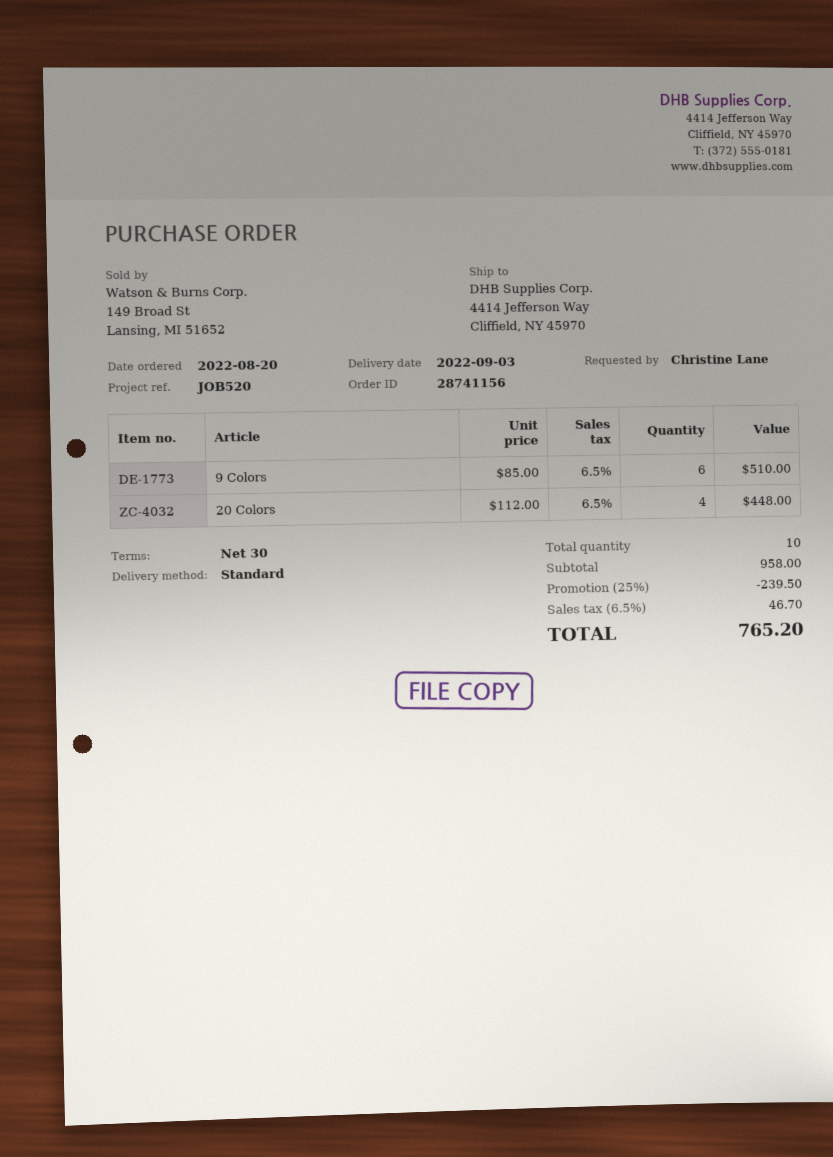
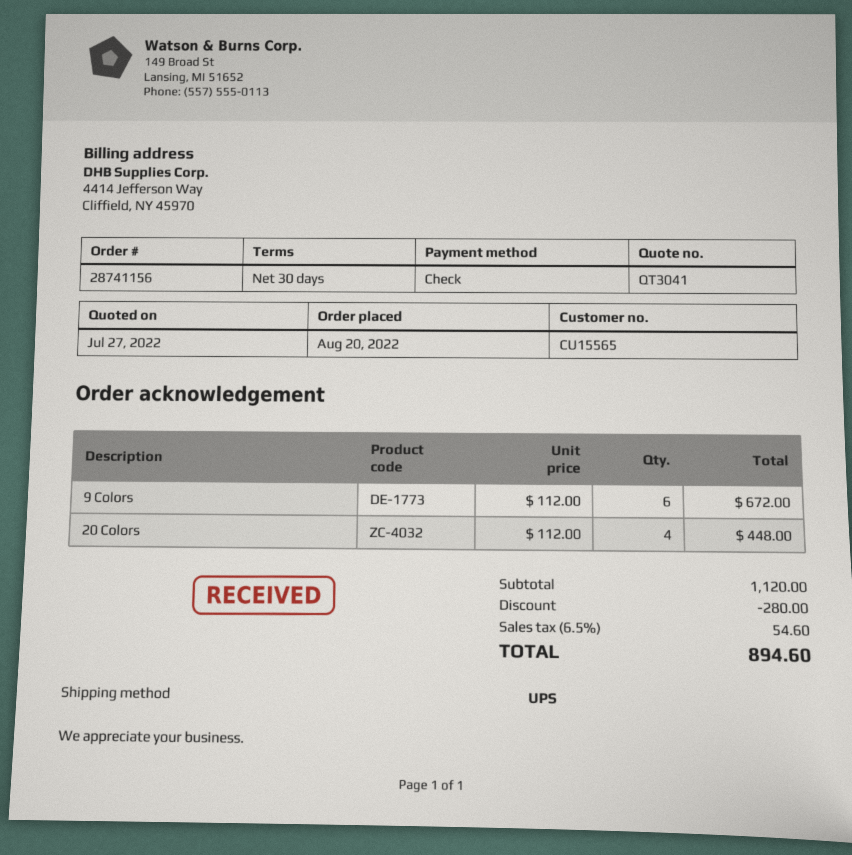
shipping method: standard -> UPS
9 Colors: 6 x 85.00 = 510.00 -> 6 x 112.00 = 672.00
subtotal: 958.00 -> 1120.00
discount: 239.50 -> 280.00
tax: 6.5% = 46.70 -> 6.5% = 54.60
total: 765.20 -> 894.60

